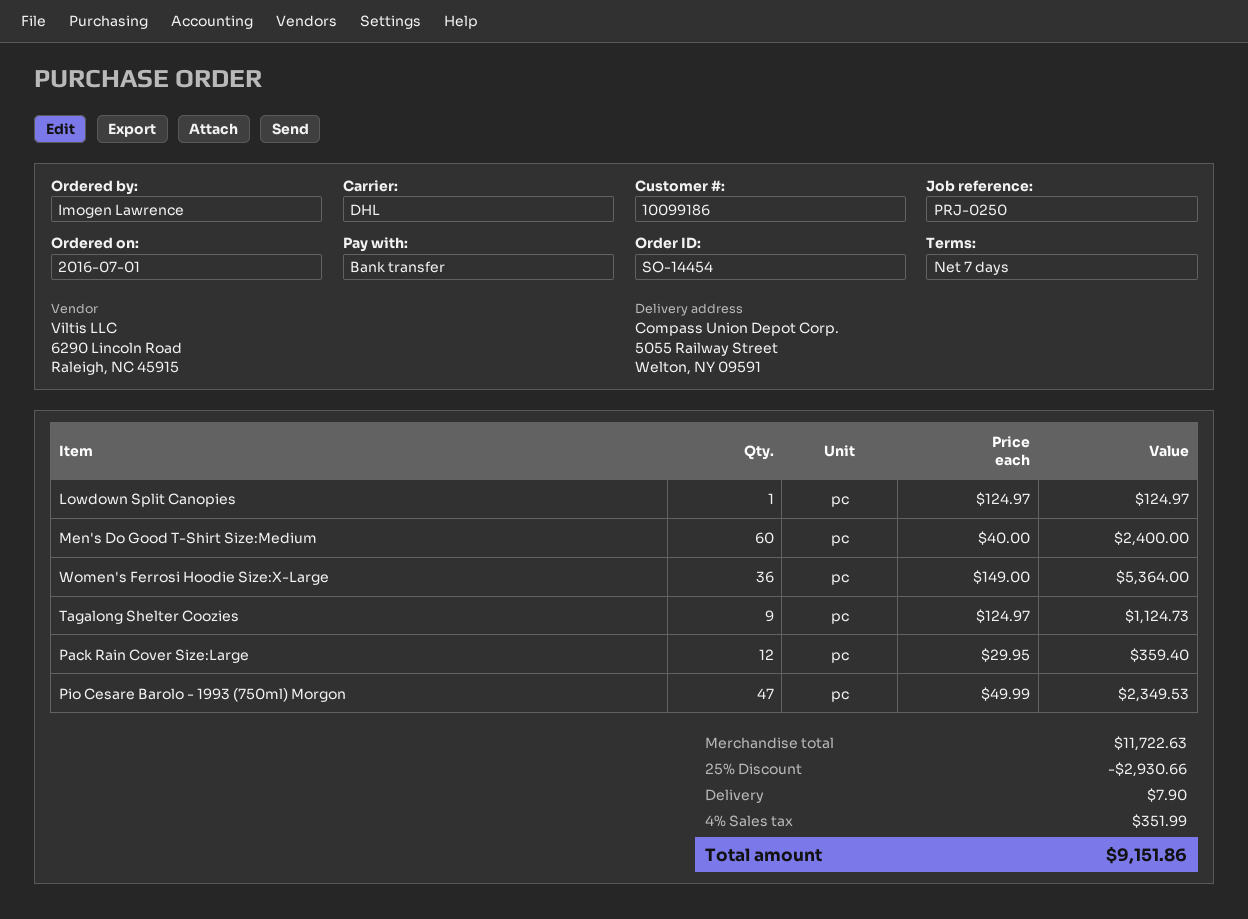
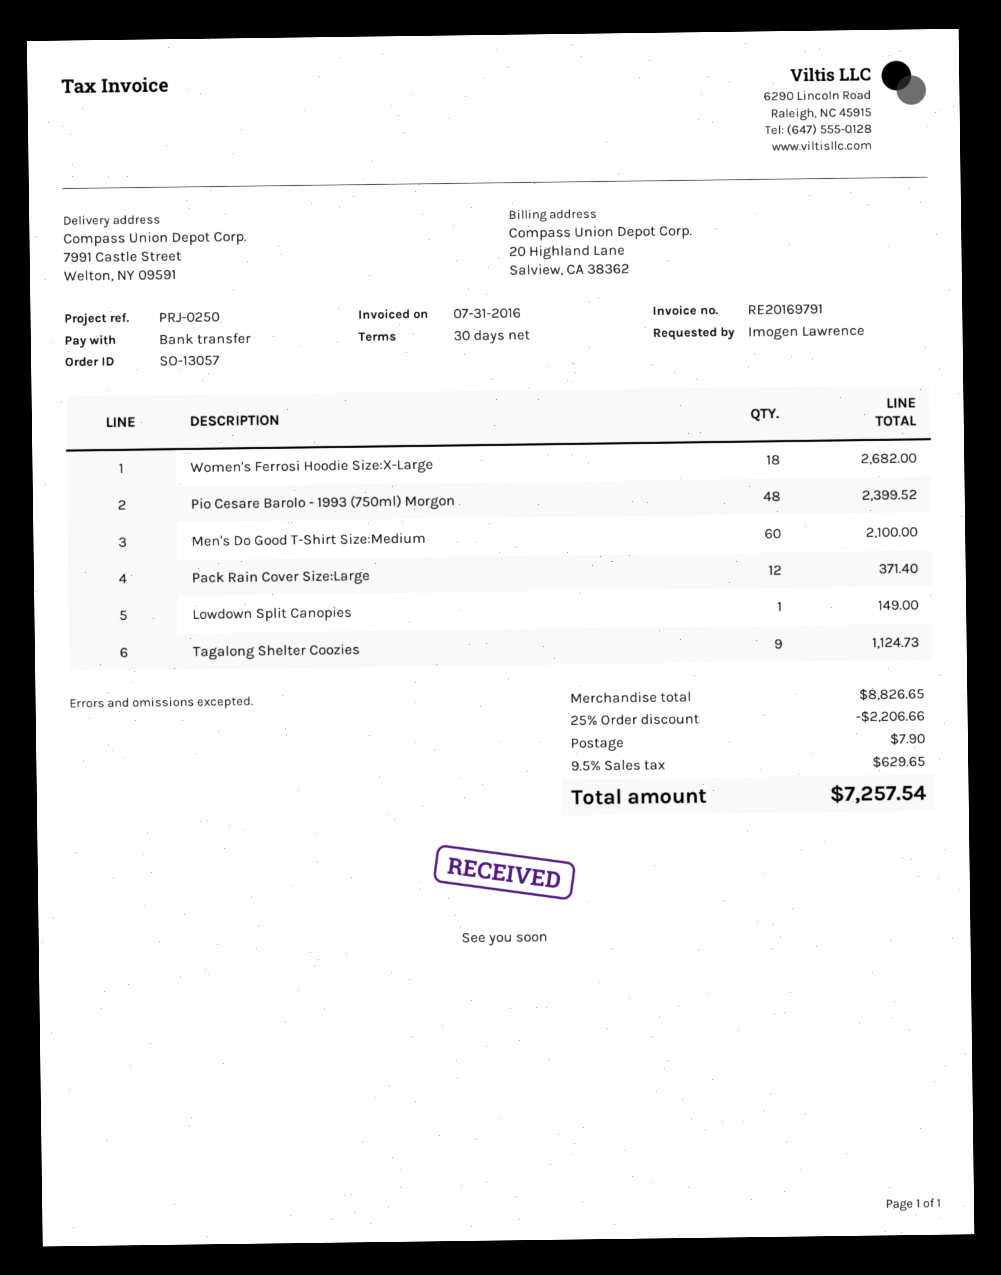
order number: SO-14454 -> SO-13057
payment terms: 7 days -> 30 days
ship to: 5055 Railway Street, Welton, NY 09591 -> 7991 Castle Street, Welton, NY 09591
Lowdown Split Canopies: 1 for 124.97 -> 1 for 149.00
Men's Do Good T-Shirt Size:Medium: 60 for 2400.00 -> 60 for 2100.00
Women's Ferrosi Hoodie Size:X-Large: 36 for 5364.00 -> 18 for 2682.00
Pack Rain Cover Size:Large: 12 for 359.40 -> 12 for 371.40
Pio Cesare Barolo - 1993 (750ml) Morgon: 47 for 2349.53 -> 48 for 2399.52
subtotal: 11722.63 -> 8826.65
discount: 25% = 2930.66 -> 25% = 2206.66
tax: 4% = 351.99 -> 9.5% = 629.65
total: 9151.86 -> 7257.54

